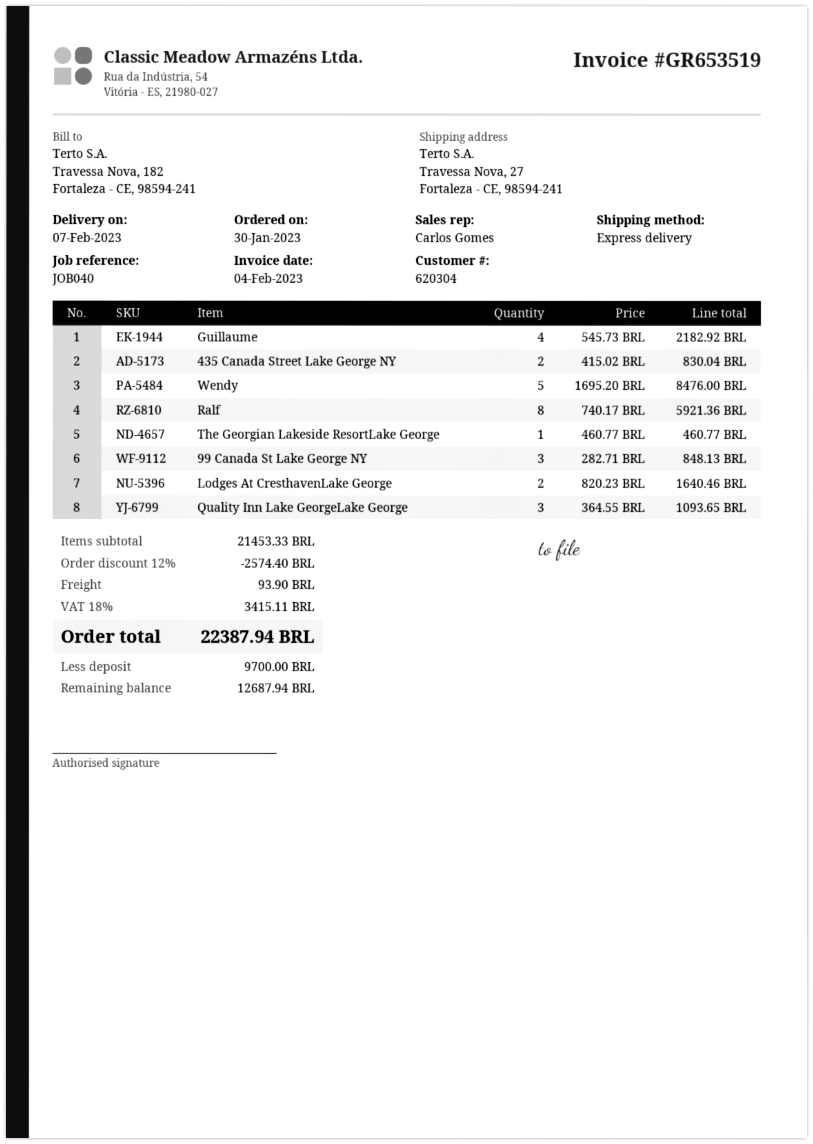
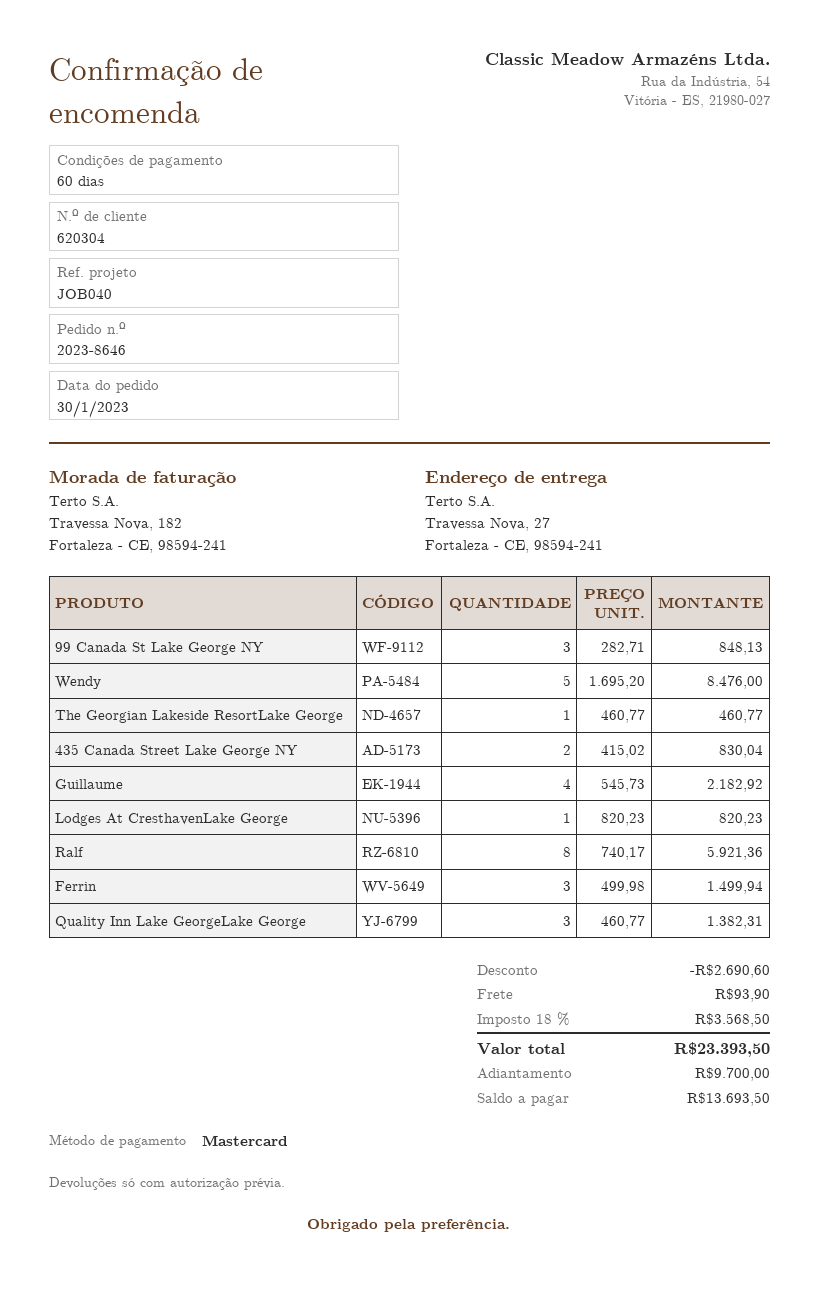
Lodges At CresthavenLake George: 2 x 820.23 = 1640.46 -> 1 x 820.23 = 820.23
Quality Inn Lake GeorgeLake George: 3 x 364.55 = 1093.65 -> 3 x 460.77 = 1382.31
Ferrin: none -> 3 x 499.98 = 1499.94
discount: 2574.40 -> 2690.60
tax: 18% = 3415.11 -> 18% = 3568.50
total: 22387.94 -> 23393.50
balance: 12687.94 -> 13693.50

